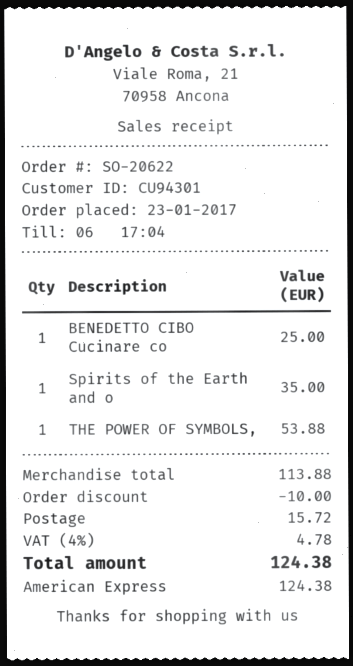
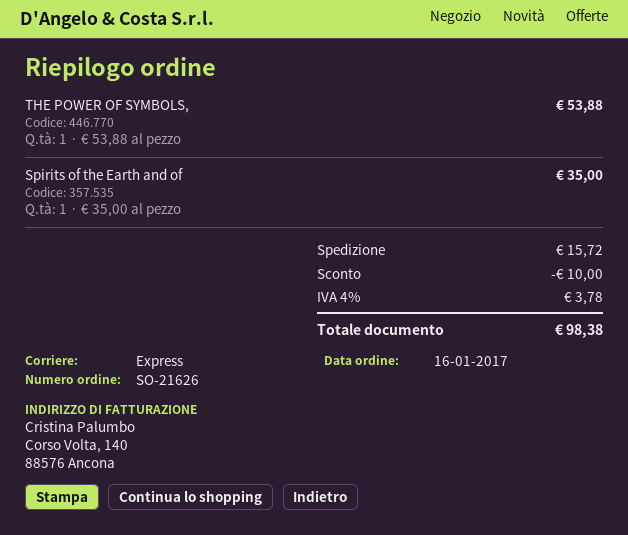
order number: SO-20622 -> SO-21626
order date: 2017-01-23 -> 2017-01-16
BENEDETTO CIBO Cucinare co: 1 for 25.00 -> none
tax: 4% = 4.78 -> 4% = 3.78
total: 124.38 -> 98.38

